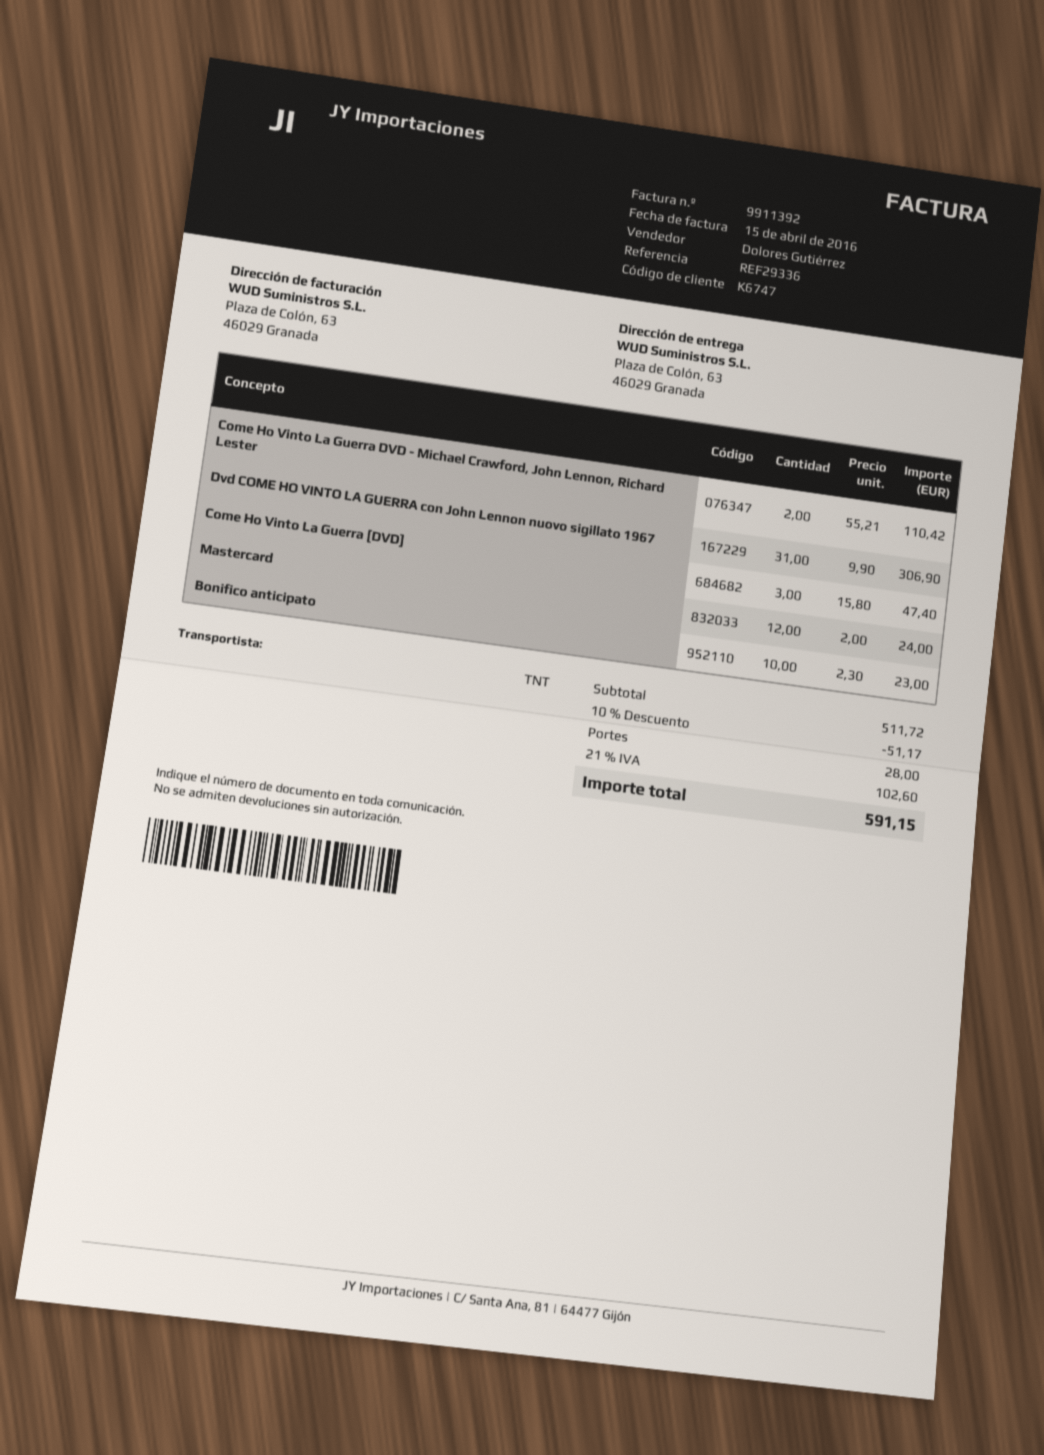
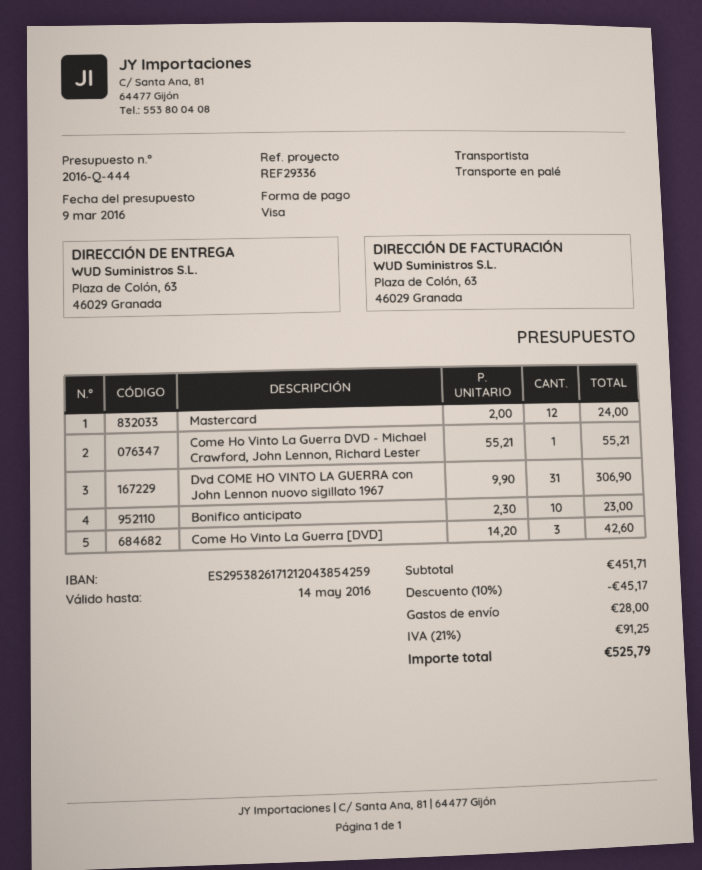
shipping method: TNT -> pallet freight
Come Ho Vinto La Guerra DVD - Michael Crawford, John Lennon, Richard Lester: 2 x 55.21 = 110.42 -> 1 x 55.21 = 55.21
Come Ho Vinto La Guerra [DVD]: 3 x 15.80 = 47.40 -> 3 x 14.20 = 42.60
subtotal: 511.72 -> 451.71
discount: 10% = 51.17 -> 10% = 45.17
tax: 21% = 102.60 -> 21% = 91.25
total: 591.15 -> 525.79

